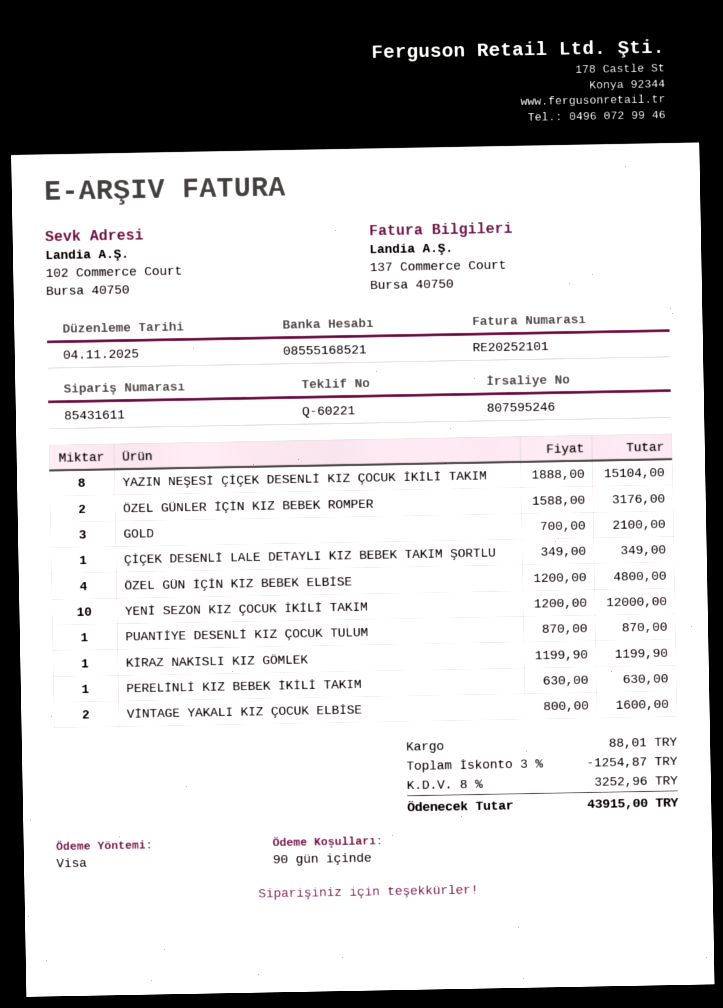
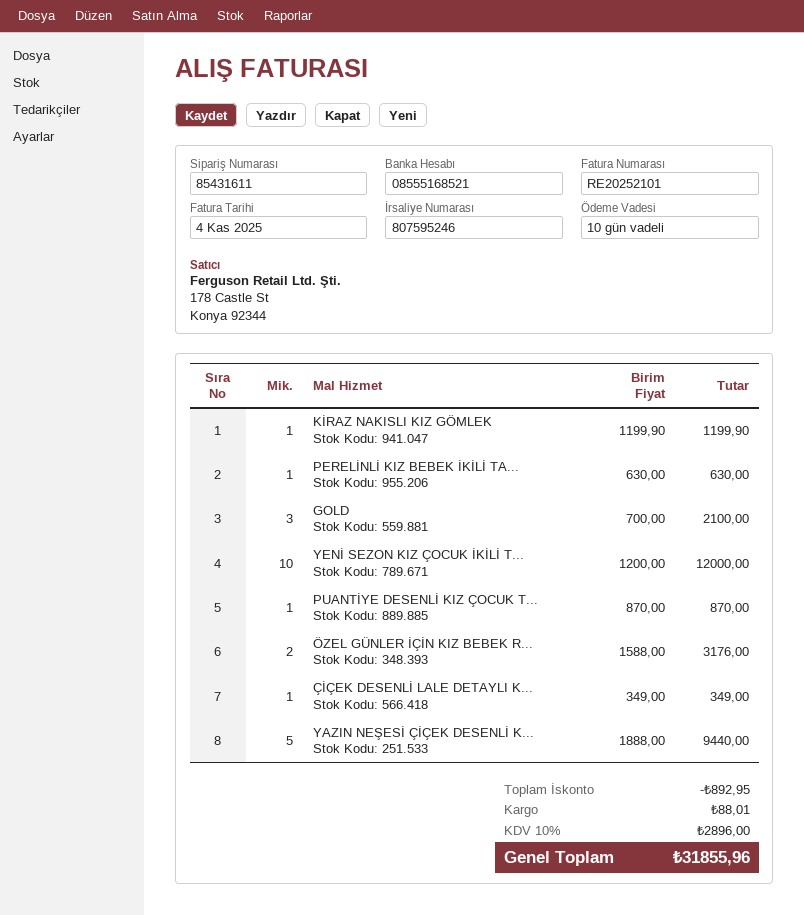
payment terms: 90 days -> 10 days
YAZIN NEŞESİ ÇİÇEK DESENLİ KIZ ÇOCUK İKİLİ TAKIM: 8 x 1888.00 = 15104.00 -> 5 x 1888.00 = 9440.00
ÖZEL GÜN İÇİN KIZ BEBEK ELBİSE: 4 x 1200.00 = 4800.00 -> none
VİNTAGE YAKALI KIZ ÇOCUK ELBİSE: 2 x 800.00 = 1600.00 -> none
discount: 1254.87 -> 892.95
tax: 8% = 3252.96 -> 10% = 2896.00
total: 43915.00 -> 31855.96

